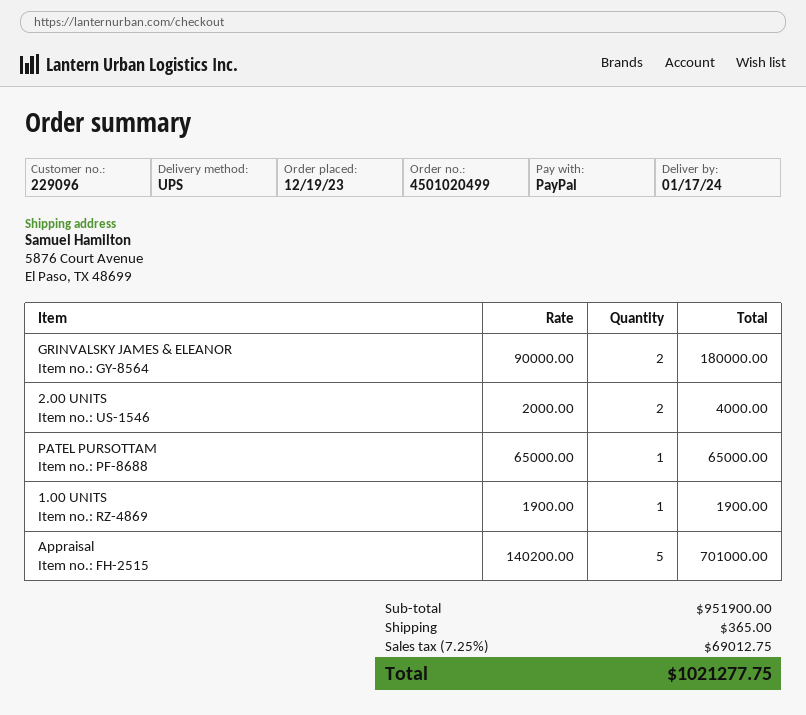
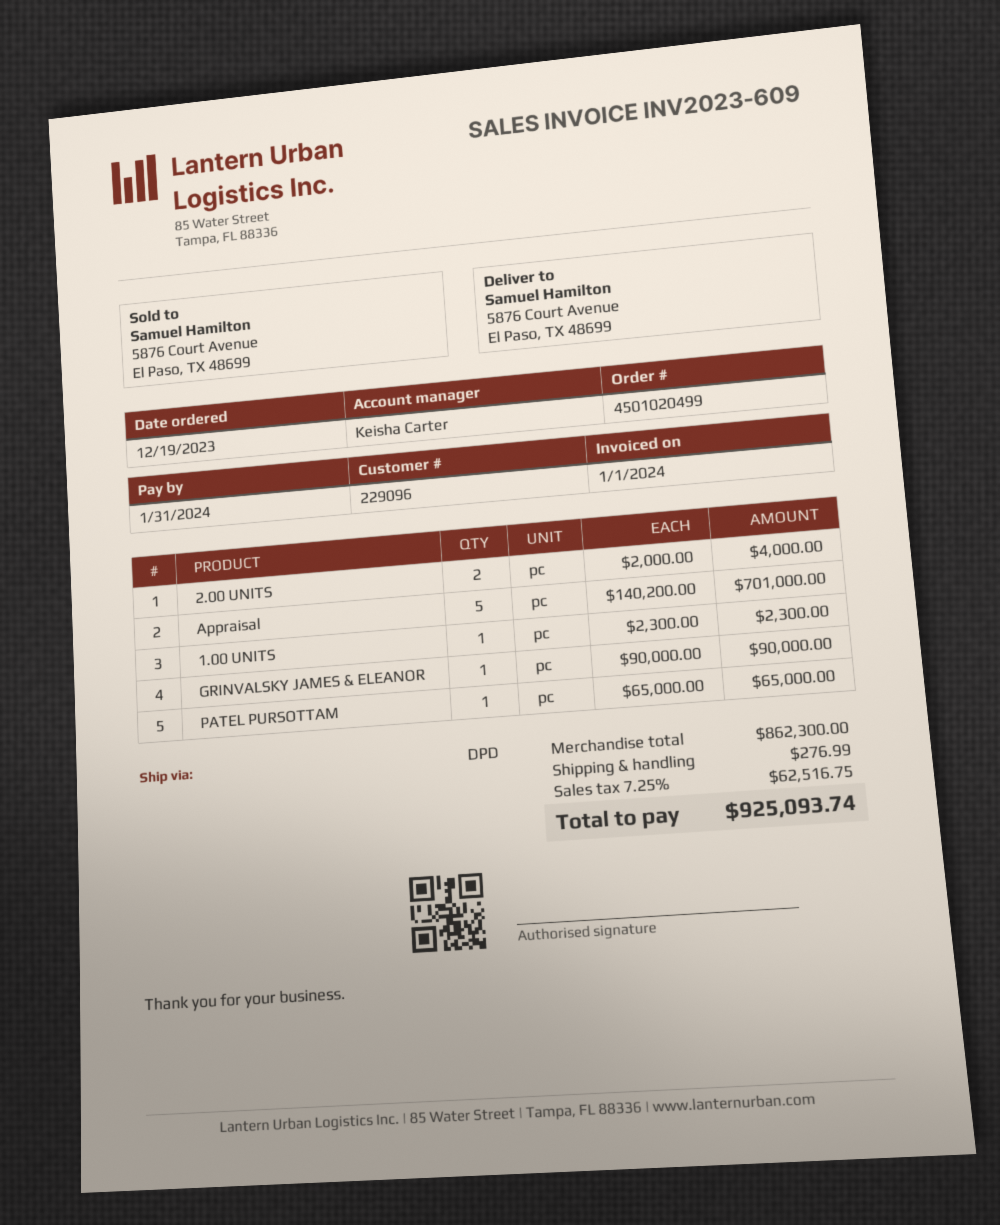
shipping method: UPS -> DPD
GRINVALSKY JAMES & ELEANOR: 2 x 90000.00 = 180000.00 -> 1 x 90000.00 = 90000.00
1.00 UNITS: 1 x 1900.00 = 1900.00 -> 1 x 2300.00 = 2300.00
subtotal: 951900.00 -> 862300.00
shipping: 365.00 -> 276.99
tax: 7.25% = 69012.75 -> 7.25% = 62516.75
total: 1021277.75 -> 925093.74

